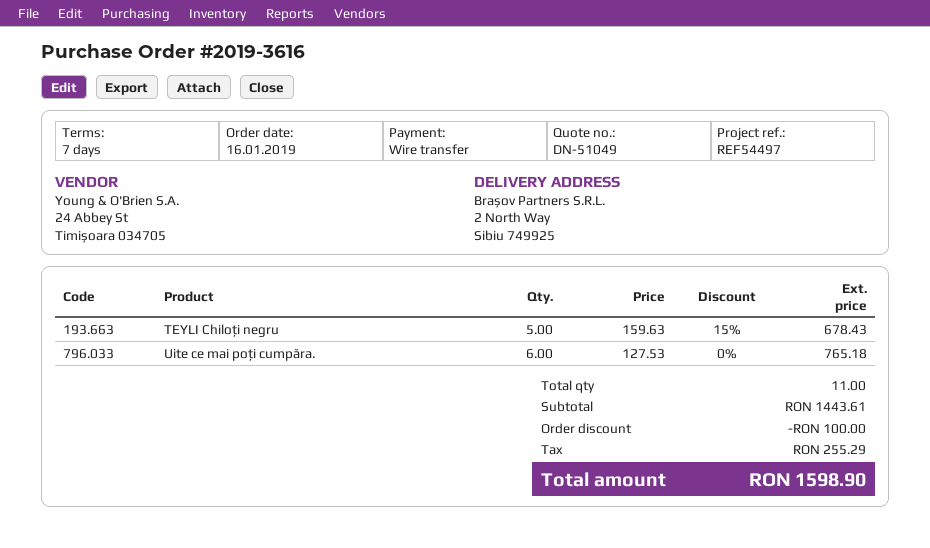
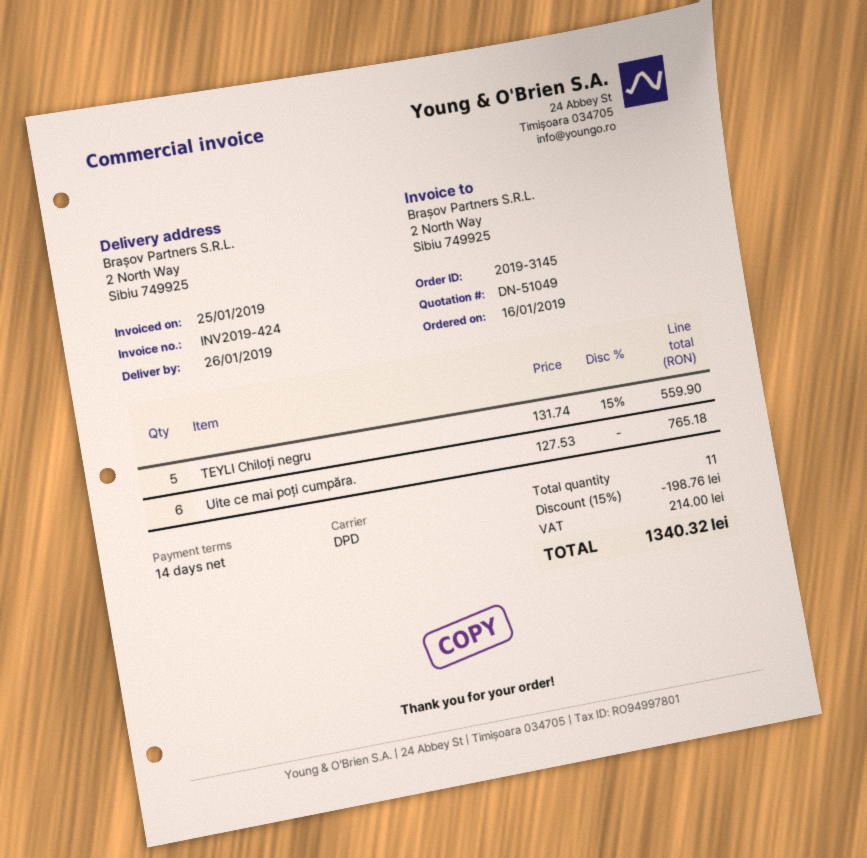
order number: 2019-3616 -> 2019-3145
payment terms: 7 days -> 14 days
TEYLI Chiloți negru: 5 x 159.63 - 15% = 678.43 -> 5 x 131.74 - 15% = 559.90
discount: 100.00 -> 198.76
tax: 255.29 -> 214.00
total: 1598.90 -> 1340.32

